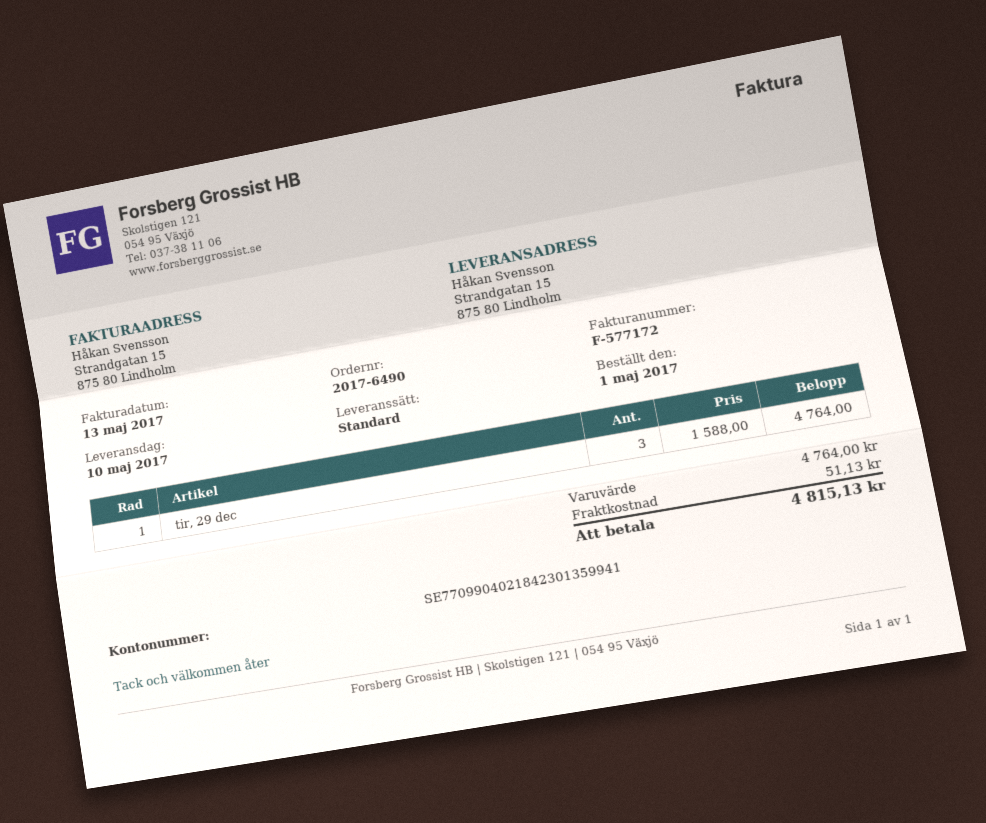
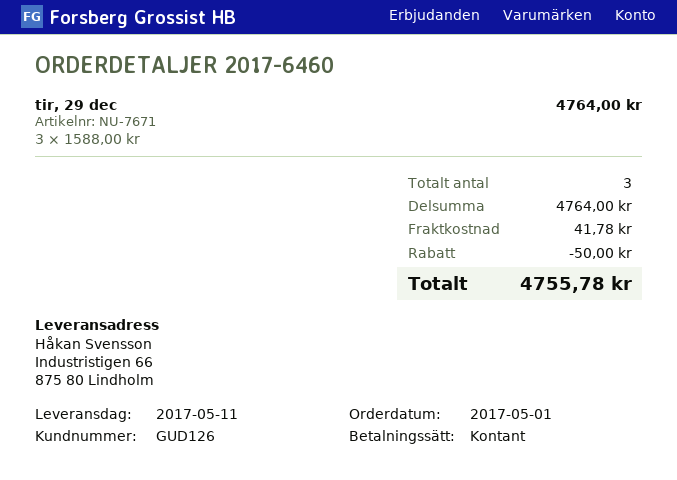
order number: 2017-6490 -> 2017-6460
delivery date: 2017-05-10 -> 2017-05-11
ship to: Strandgatan 15, 875 80 Lindholm -> Industristigen 66, 875 80 Lindholm
discount: none -> 50.00
shipping: 51.13 -> 41.78
total: 4815.13 -> 4755.78

